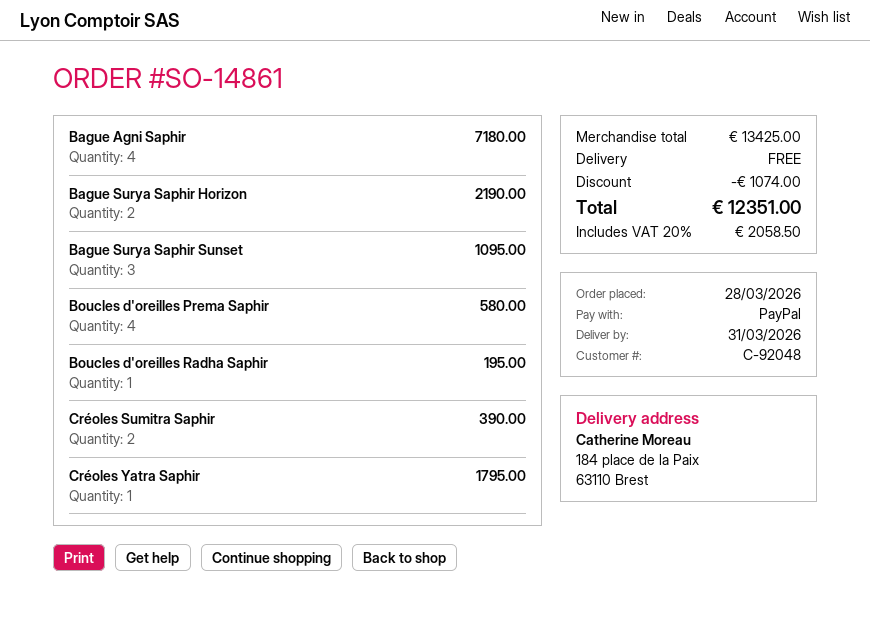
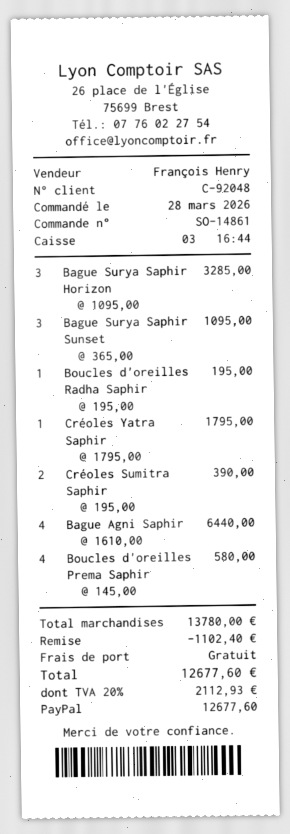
Bague Agni Saphir: 4 for 7180.00 -> 4 for 6440.00
Bague Surya Saphir Horizon: 2 for 2190.00 -> 3 for 3285.00
subtotal: 13425.00 -> 13780.00
discount: 1074.00 -> 1102.40
tax: 20% = 2058.50 -> 20% = 2112.93
total: 12351.00 -> 12677.60

